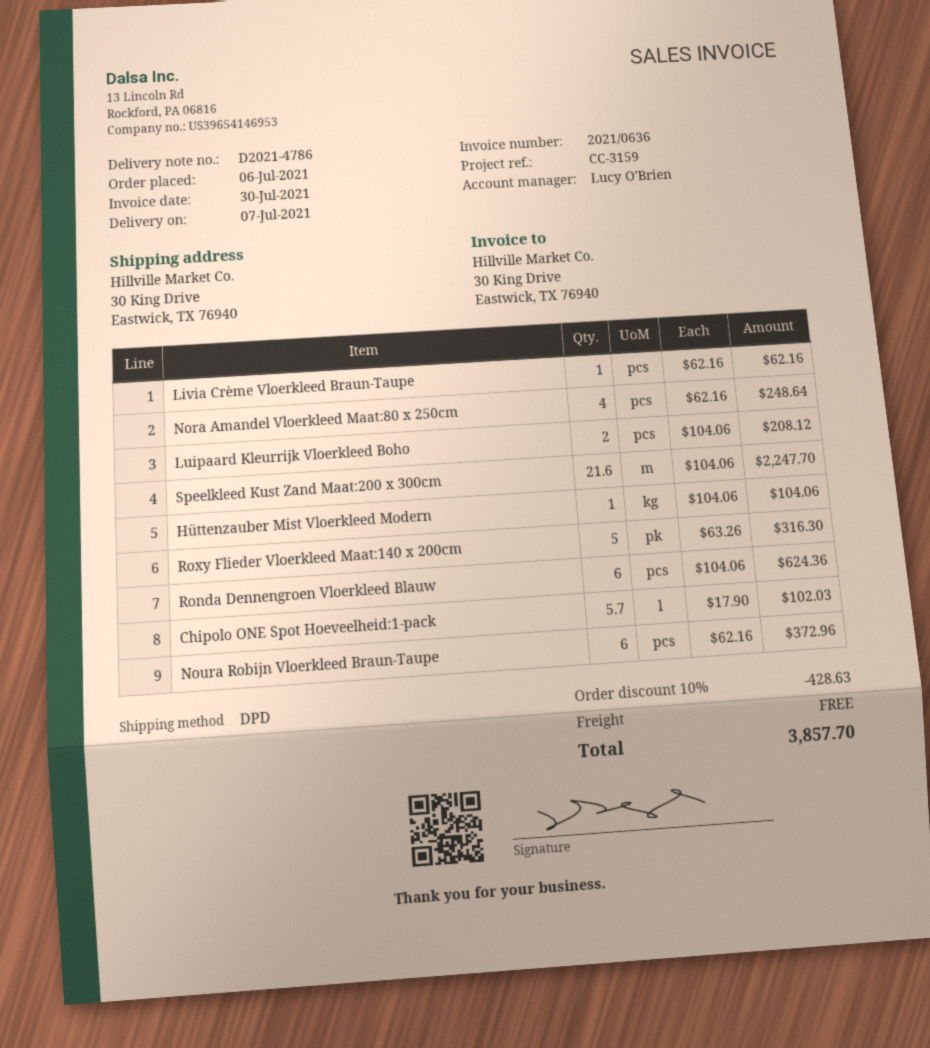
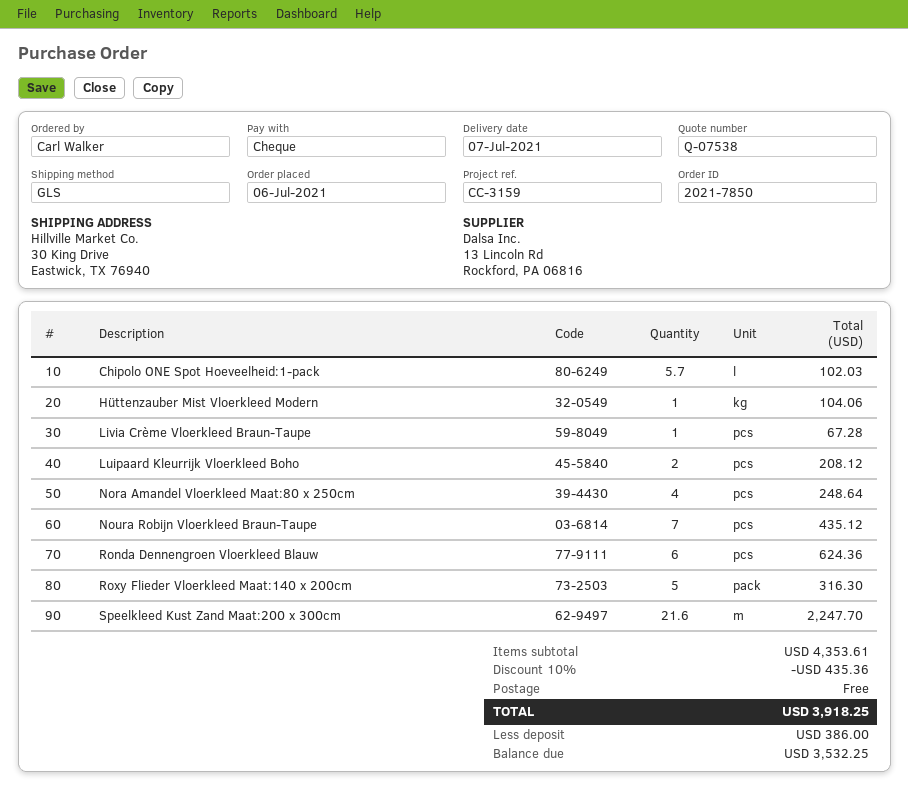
shipping method: DPD -> GLS
Livia Crème Vloerkleed Braun-Taupe: 1 for 62.16 -> 1 for 67.28
Noura Robijn Vloerkleed Braun-Taupe: 6 for 372.96 -> 7 for 435.12
discount: 10% = 428.63 -> 10% = 435.36
total: 3857.70 -> 3918.25

